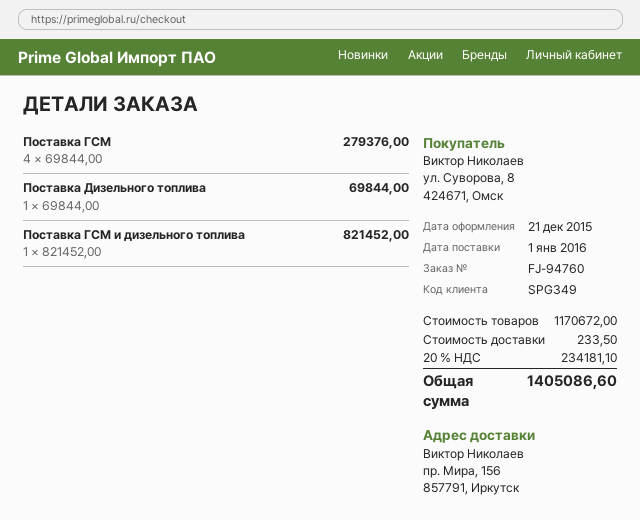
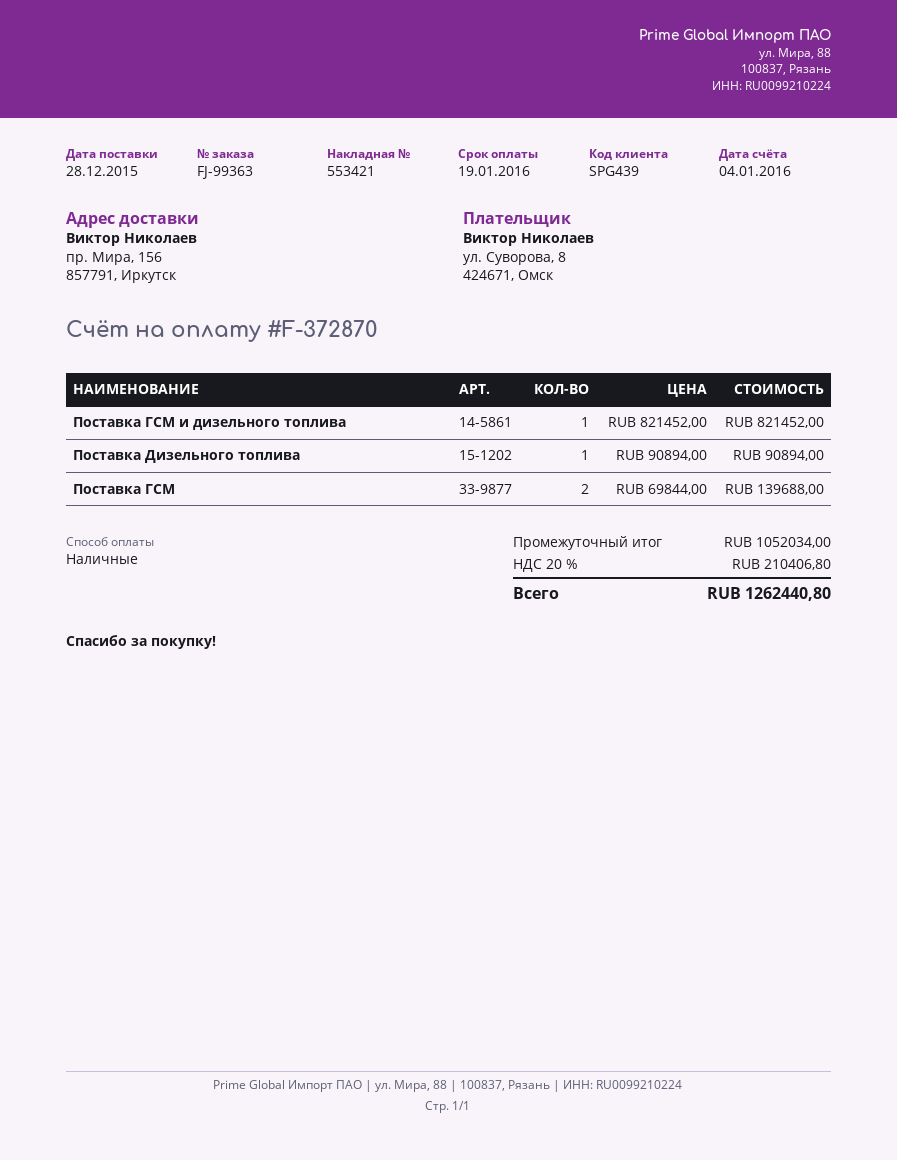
order number: FJ-94760 -> FJ-99363
delivery date: 2016-01-01 -> 2015-12-28
customer number: SPG349 -> SPG439
Поставка ГСМ: 4 x 69844.00 = 279376.00 -> 2 x 69844.00 = 139688.00
Поставка Дизельного топлива: 1 x 69844.00 = 69844.00 -> 1 x 90894.00 = 90894.00
subtotal: 1170672.00 -> 1052034.00
shipping: 233.50 -> none
tax: 20% = 234181.10 -> 20% = 210406.80
total: 1405086.60 -> 1262440.80

